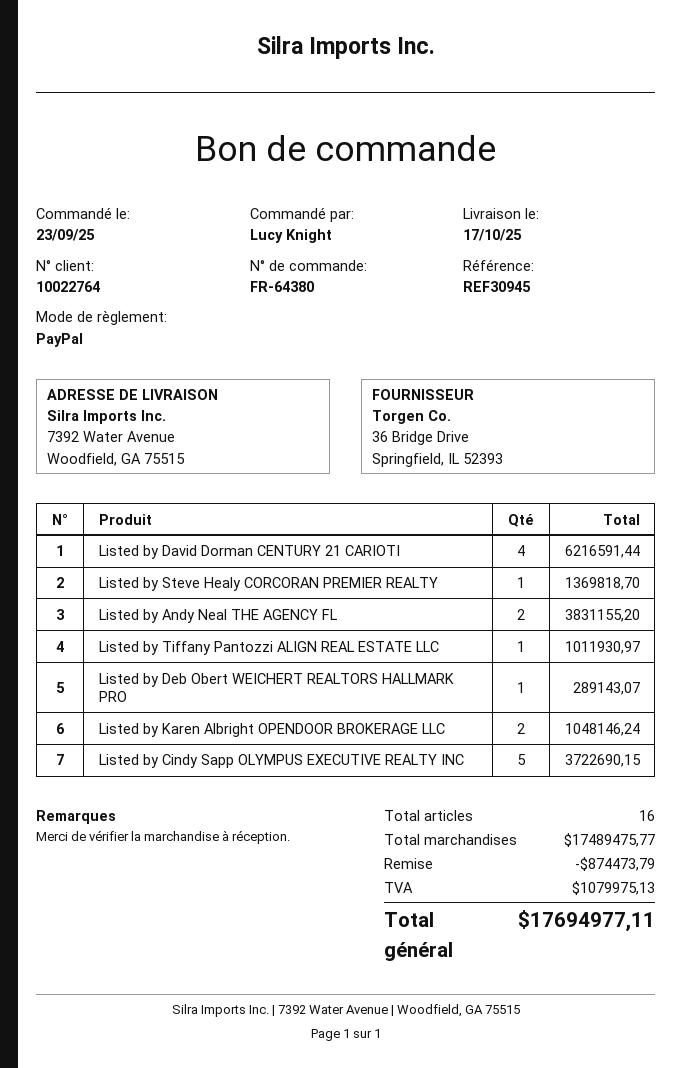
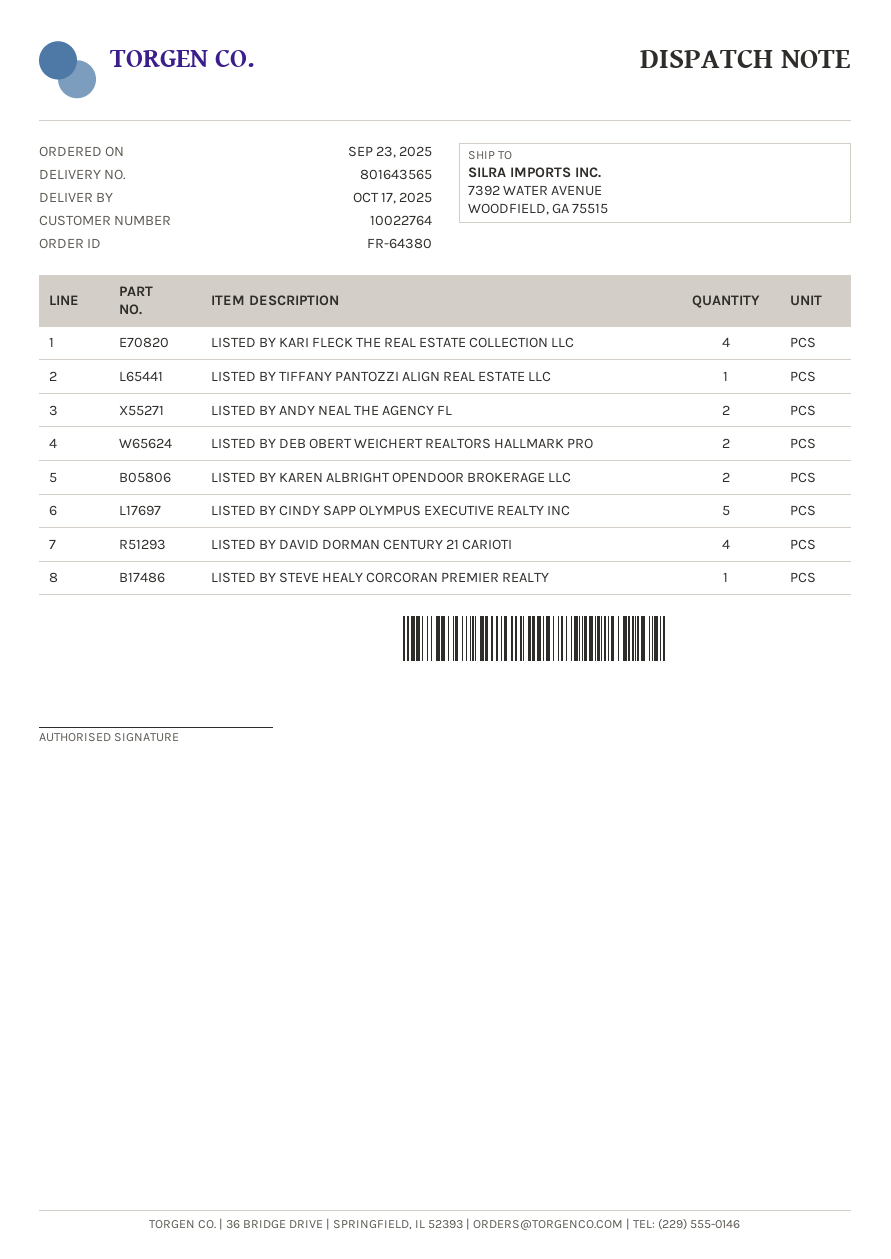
Listed by Deb Obert WEICHERT REALTORS HALLMARK PRO: 1 -> 2
LISTED BY KARI FLECK THE REAL ESTATE COLLECTION LLC: none -> 4

